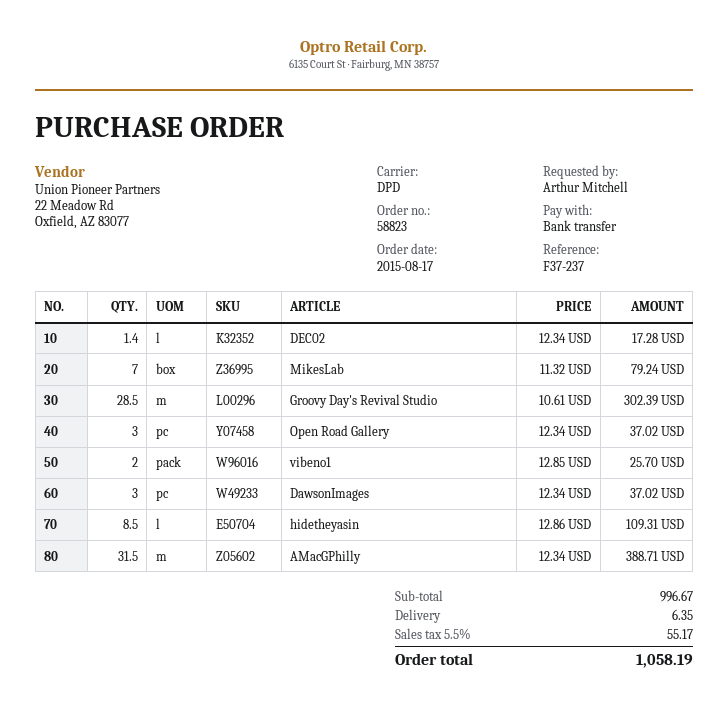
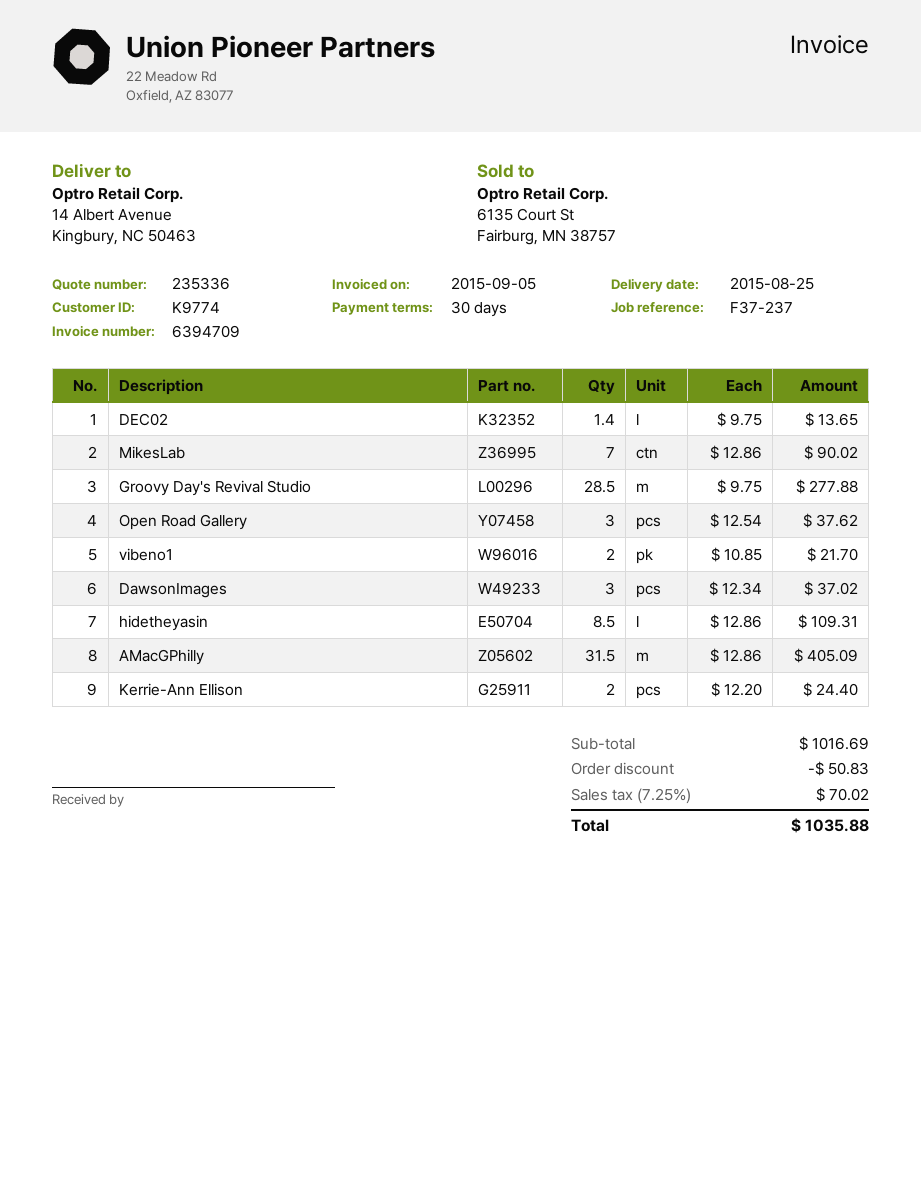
DEC02: 1.4 x 12.34 = 17.28 -> 1.4 x 9.75 = 13.65
MikesLab: 7 x 11.32 = 79.24 -> 7 x 12.86 = 90.02
Groovy Day's Revival Studio: 28.5 x 10.61 = 302.39 -> 28.5 x 9.75 = 277.88
Open Road Gallery: 3 x 12.34 = 37.02 -> 3 x 12.54 = 37.62
vibeno1: 2 x 12.85 = 25.70 -> 2 x 10.85 = 21.70
AMacGPhilly: 31.5 x 12.34 = 388.71 -> 31.5 x 12.86 = 405.09
Kerrie-Ann Ellison: none -> 2 x 12.20 = 24.40
subtotal: 996.67 -> 1016.69
discount: none -> 50.83
shipping: 6.35 -> none
tax: 5.5% = 55.17 -> 7.25% = 70.02
total: 1058.19 -> 1035.88

